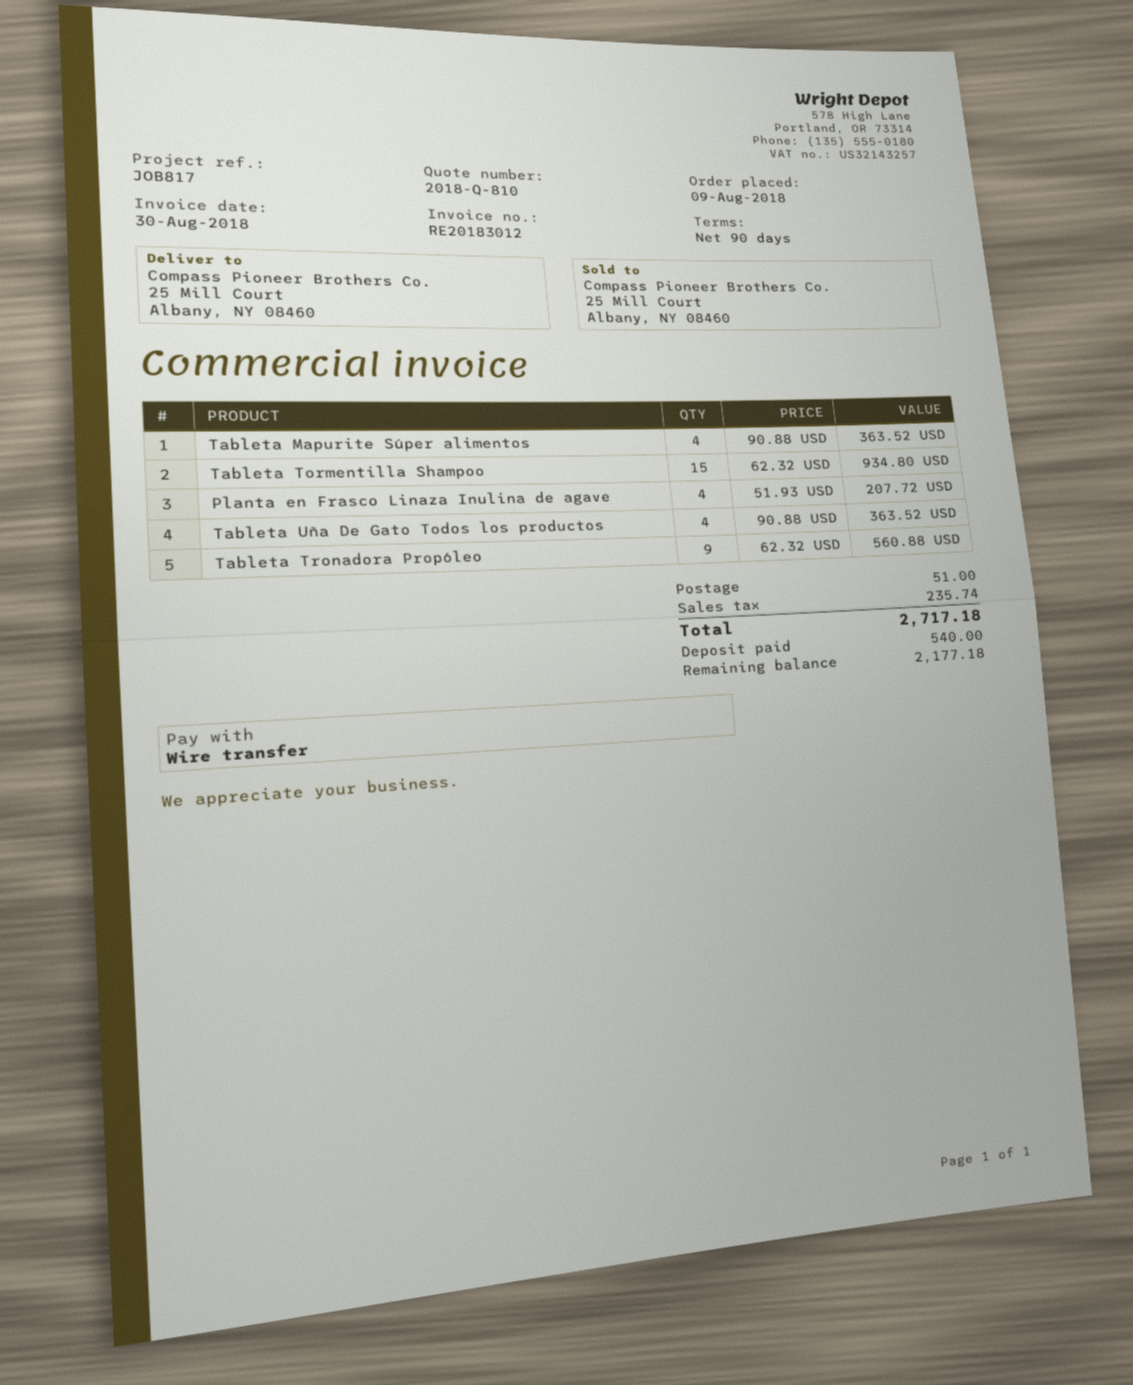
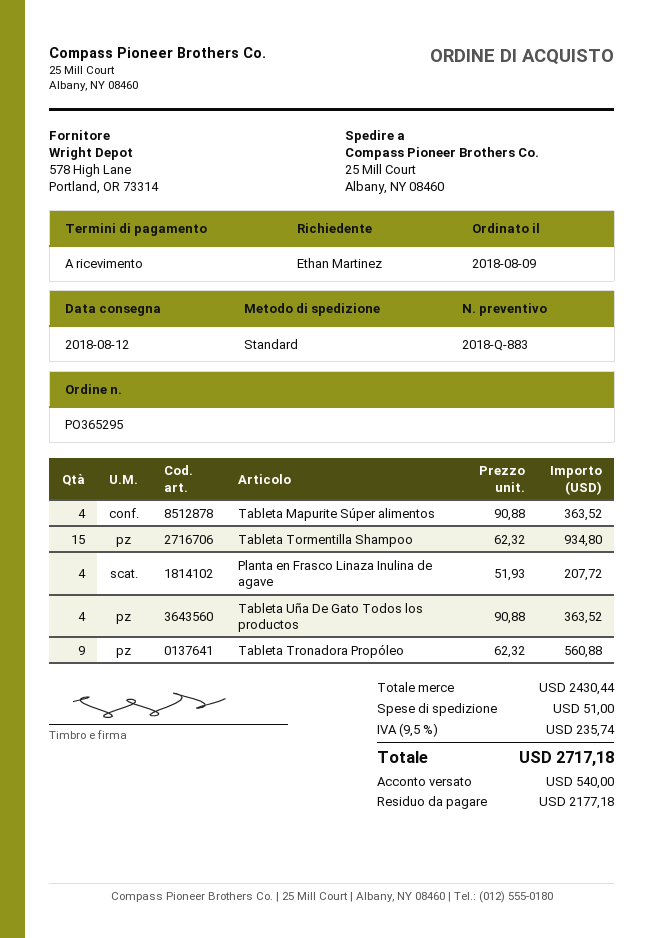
quote number: 2018-Q-810 -> 2018-Q-883
payment terms: 90 days -> on receipt

